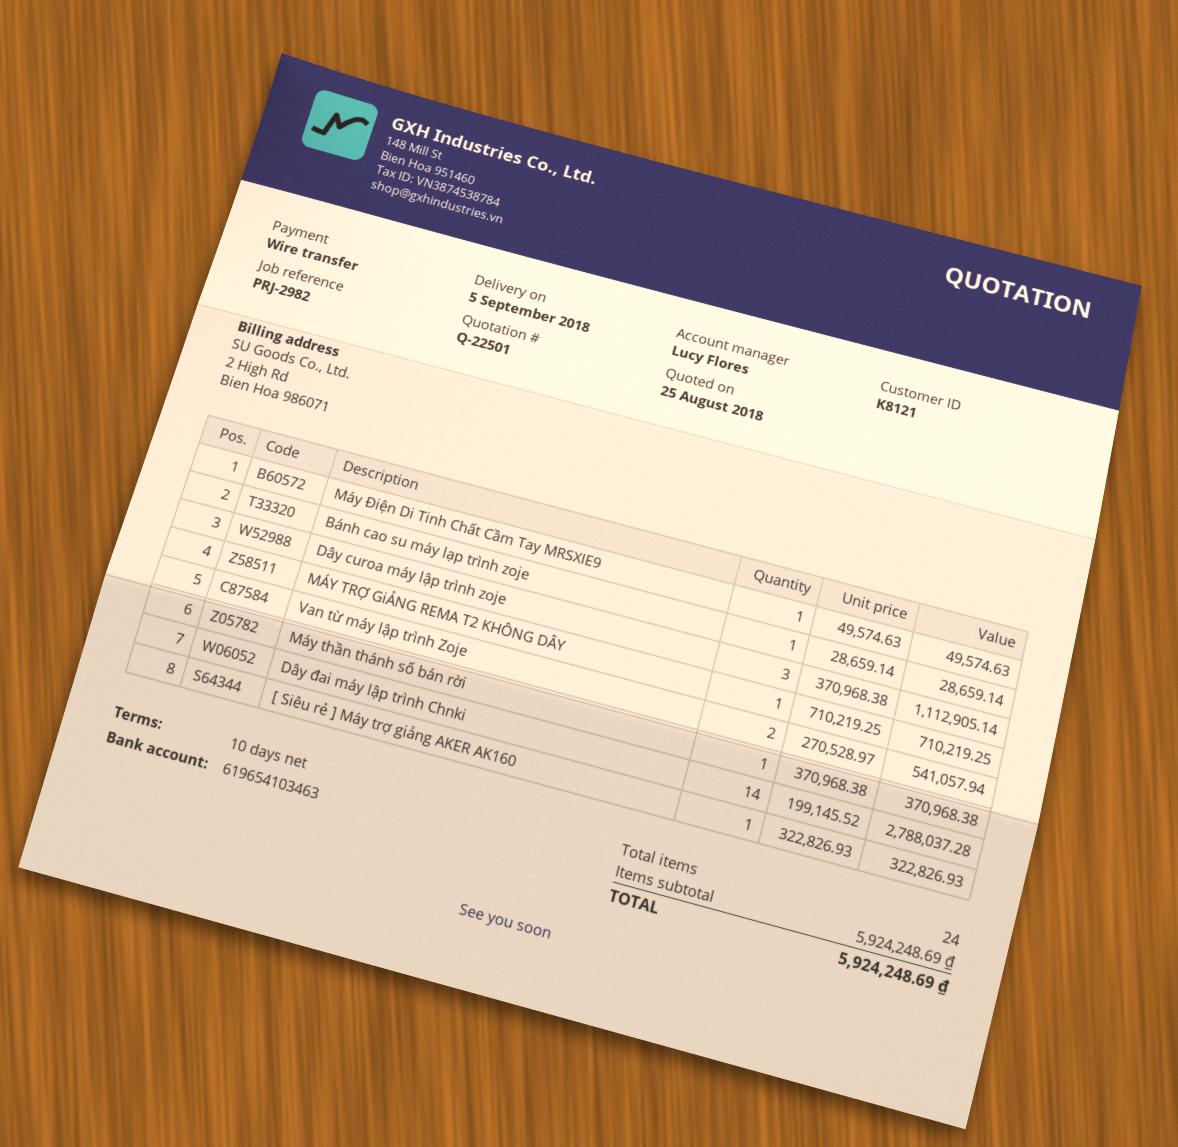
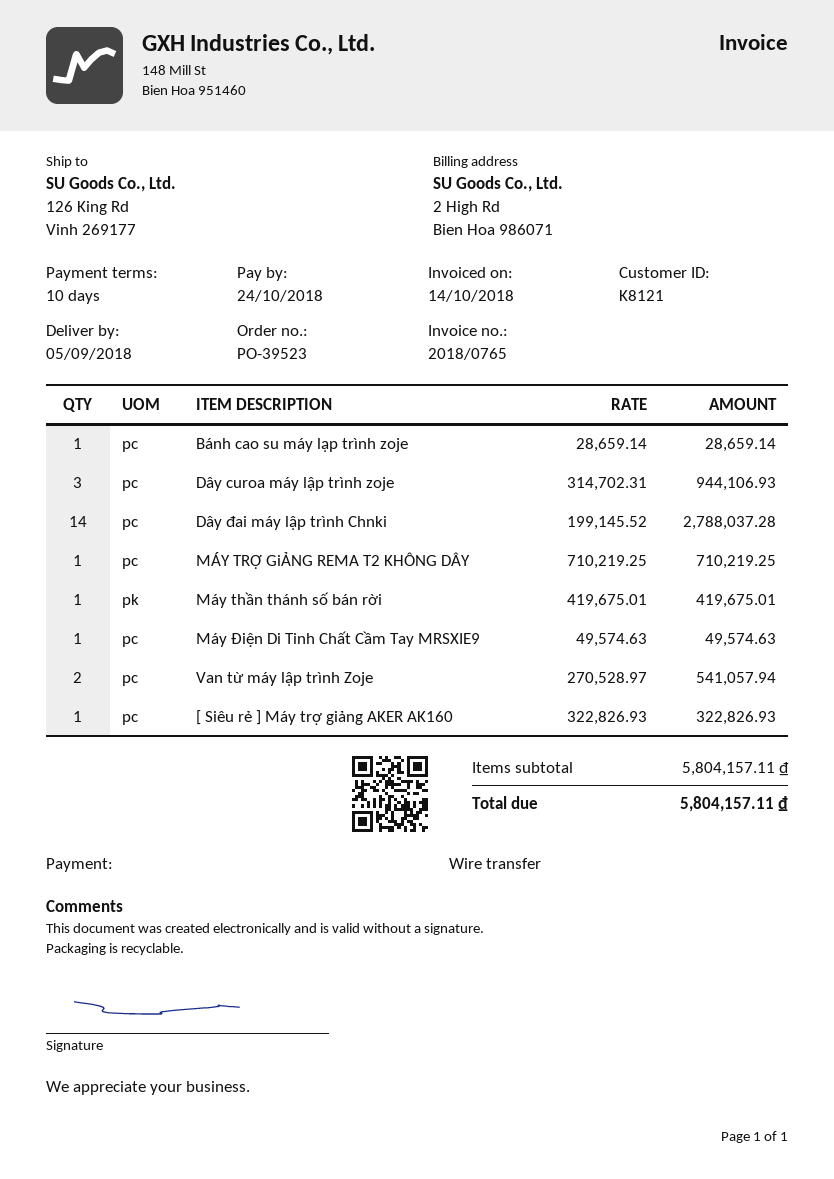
Dây curoa máy lập trình zoje: 3 x 370968.38 = 1112905.14 -> 3 x 314702.31 = 944106.93
Máy thần thánh số bán rời: 1 x 370968.38 = 370968.38 -> 1 x 419675.01 = 419675.01
subtotal: 5924248.69 -> 5804157.11
total: 5924248.69 -> 5804157.11

